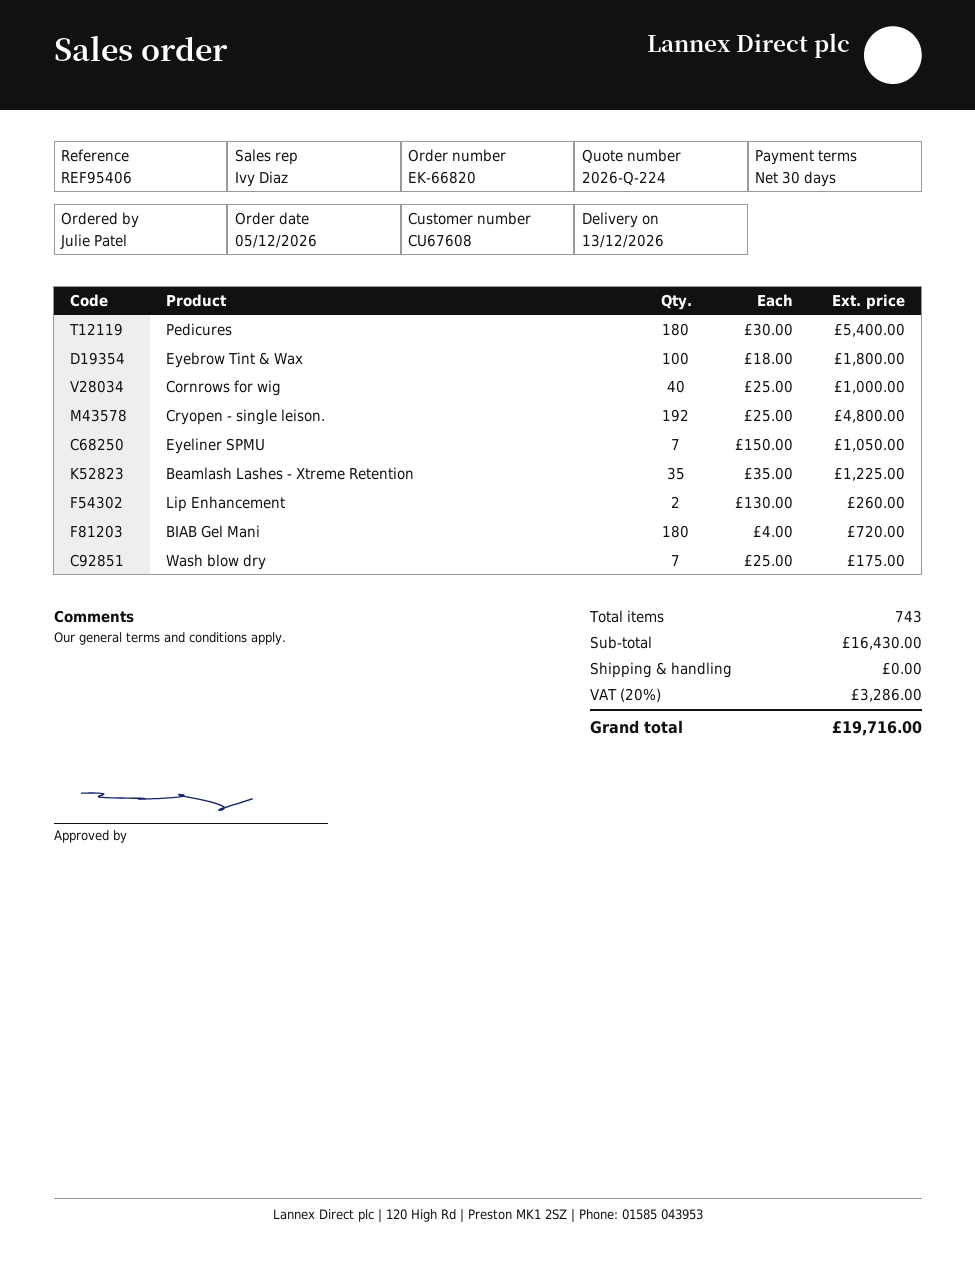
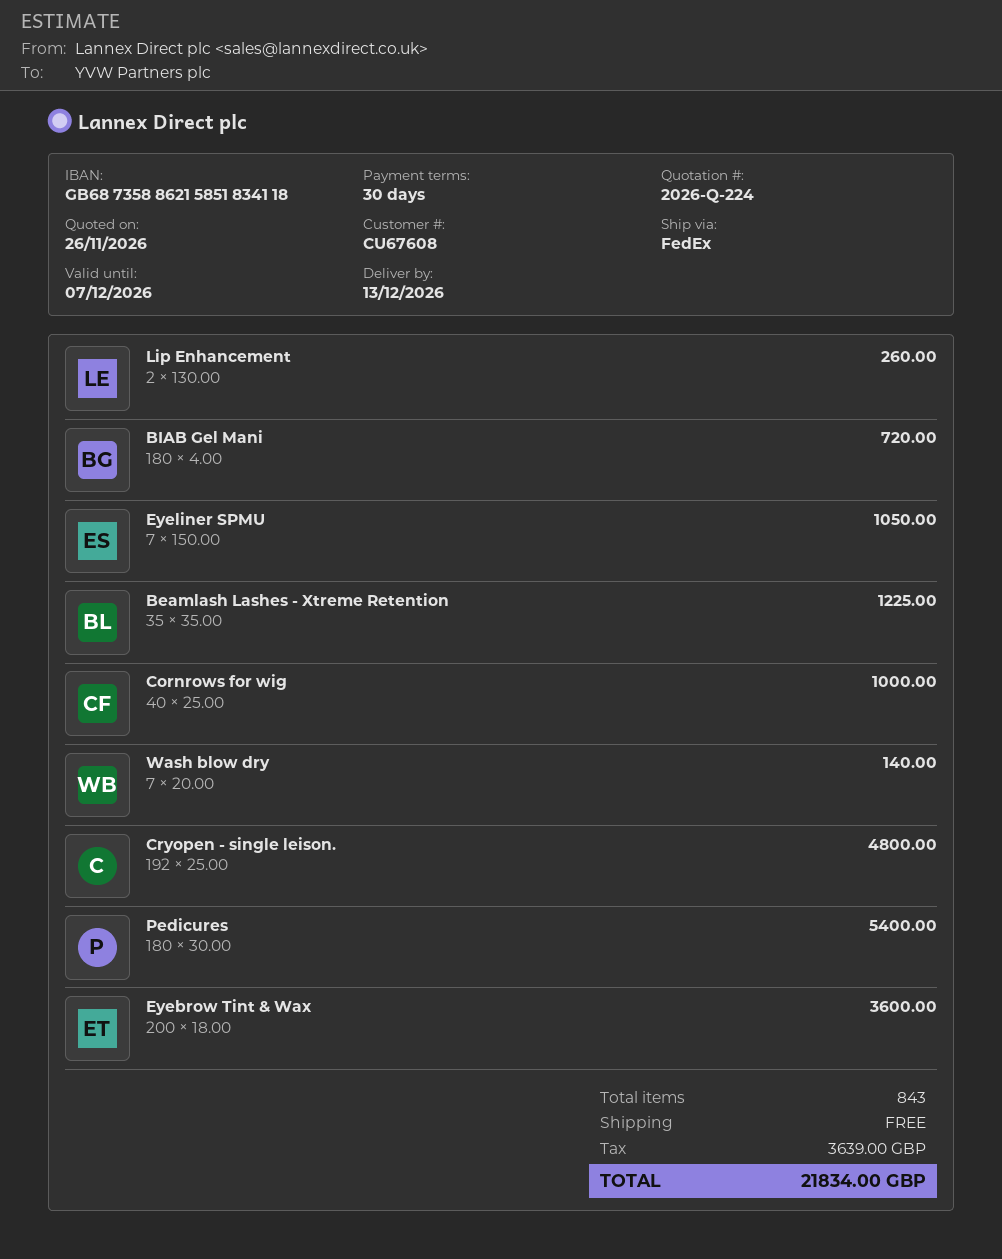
Eyebrow Tint & Wax: 100 x 18.00 = 1800.00 -> 200 x 18.00 = 3600.00
Wash blow dry: 7 x 25.00 = 175.00 -> 7 x 20.00 = 140.00
total quantity: 743 -> 843
tax: 3286.00 -> 3639.00
total: 19716.00 -> 21834.00

